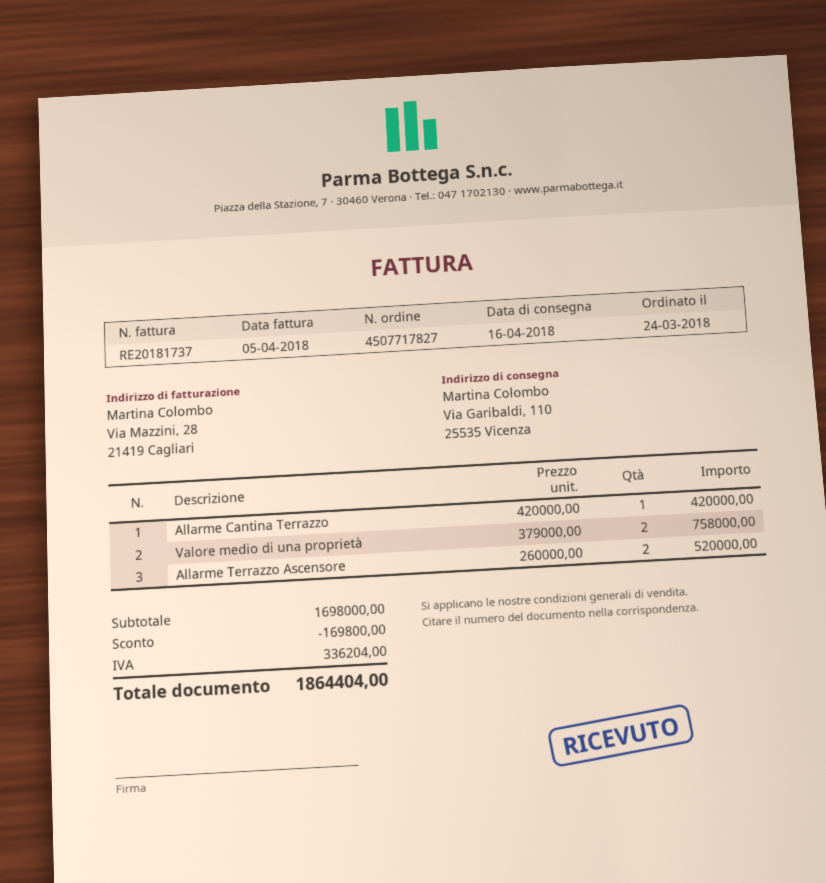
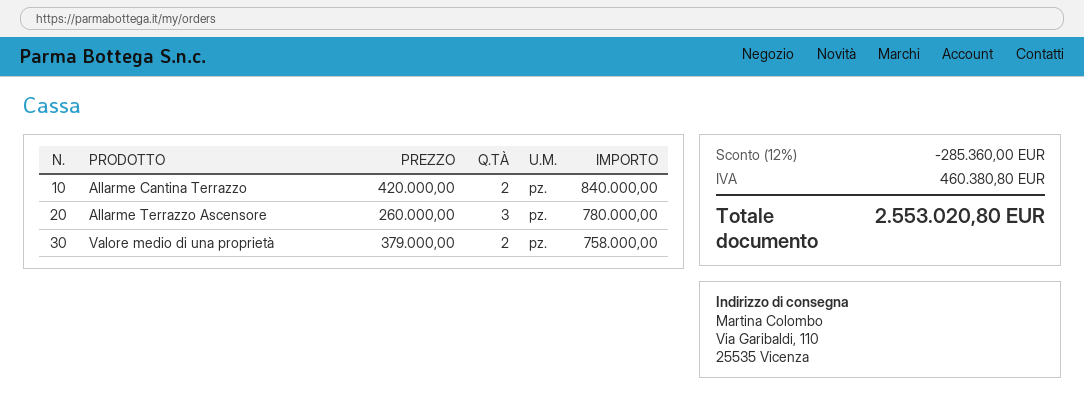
Allarme Cantina Terrazzo: 1 x 420000.00 = 420000.00 -> 2 x 420000.00 = 840000.00
Allarme Terrazzo Ascensore: 2 x 260000.00 = 520000.00 -> 3 x 260000.00 = 780000.00
discount: 169800.00 -> 285360.00
tax: 336204.00 -> 460380.80
total: 1864404.00 -> 2553020.80

